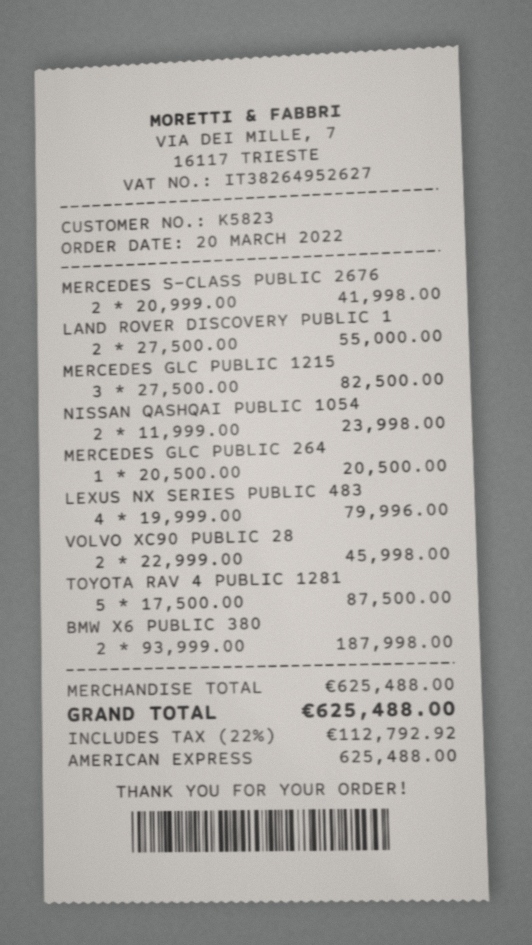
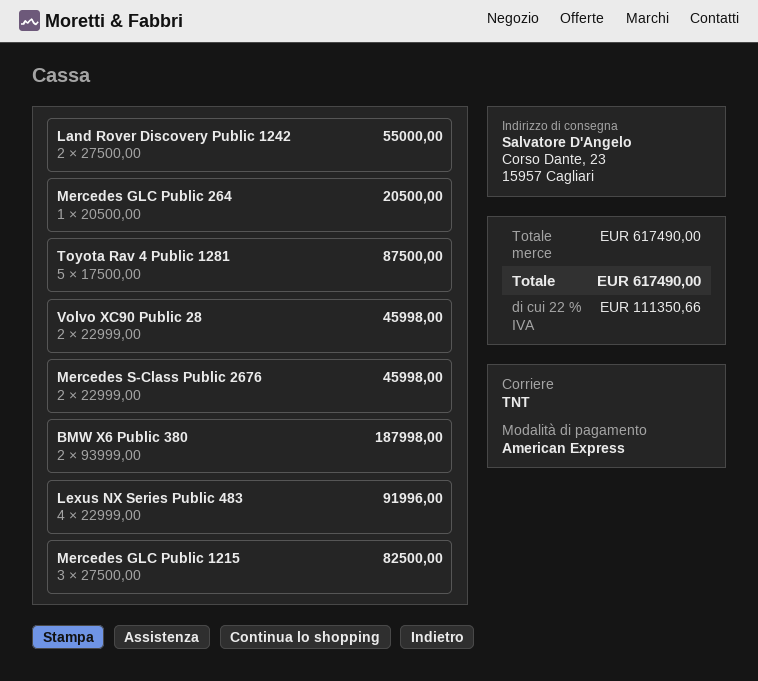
MERCEDES S-CLASS PUBLIC 2676: 2 x 20999.00 = 41998.00 -> 2 x 22999.00 = 45998.00
NISSAN QASHQAI PUBLIC 1054: 2 x 11999.00 = 23998.00 -> none
LEXUS NX SERIES PUBLIC 483: 4 x 19999.00 = 79996.00 -> 4 x 22999.00 = 91996.00
subtotal: 625488.00 -> 617490.00
tax: 22% = 112792.92 -> 22% = 111350.66
total: 625488.00 -> 617490.00

